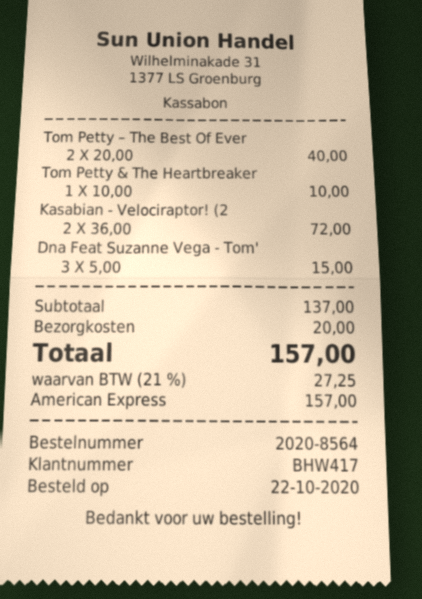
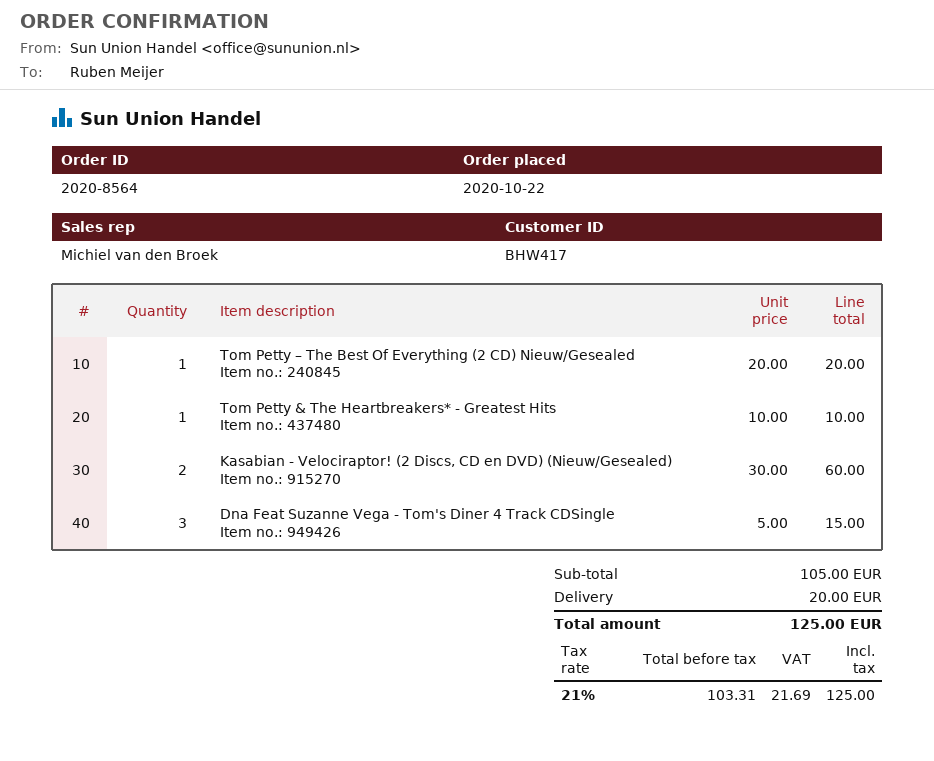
Tom Petty – The Best Of Ever: 2 x 20.00 = 40.00 -> 1 x 20.00 = 20.00
Kasabian - Velociraptor! (2: 2 x 36.00 = 72.00 -> 2 x 30.00 = 60.00
subtotal: 137.00 -> 105.00
tax: 21% = 27.25 -> 21% = 21.69
total: 157.00 -> 125.00

